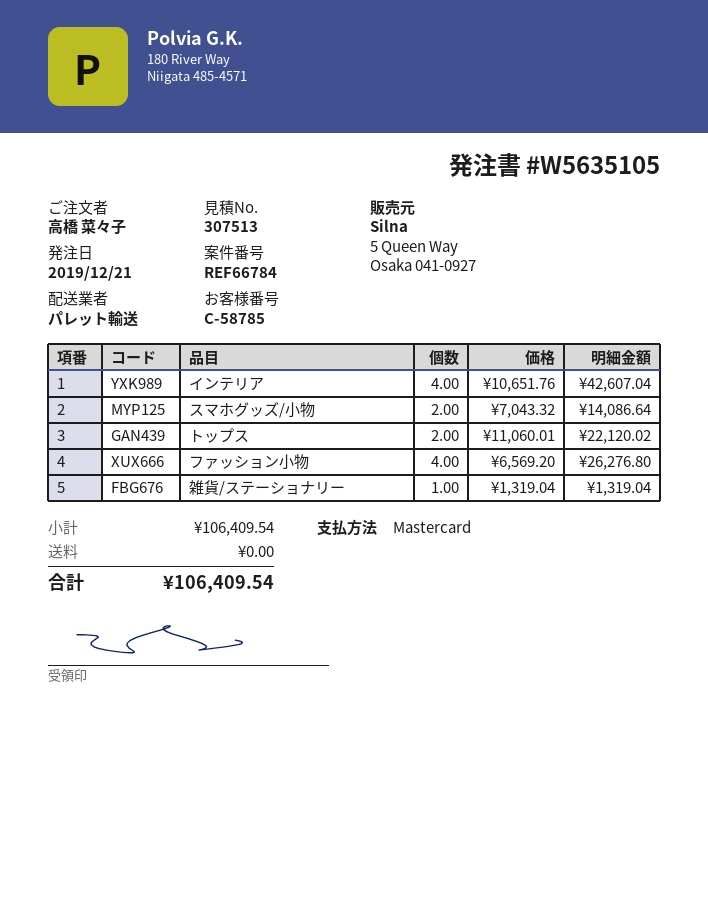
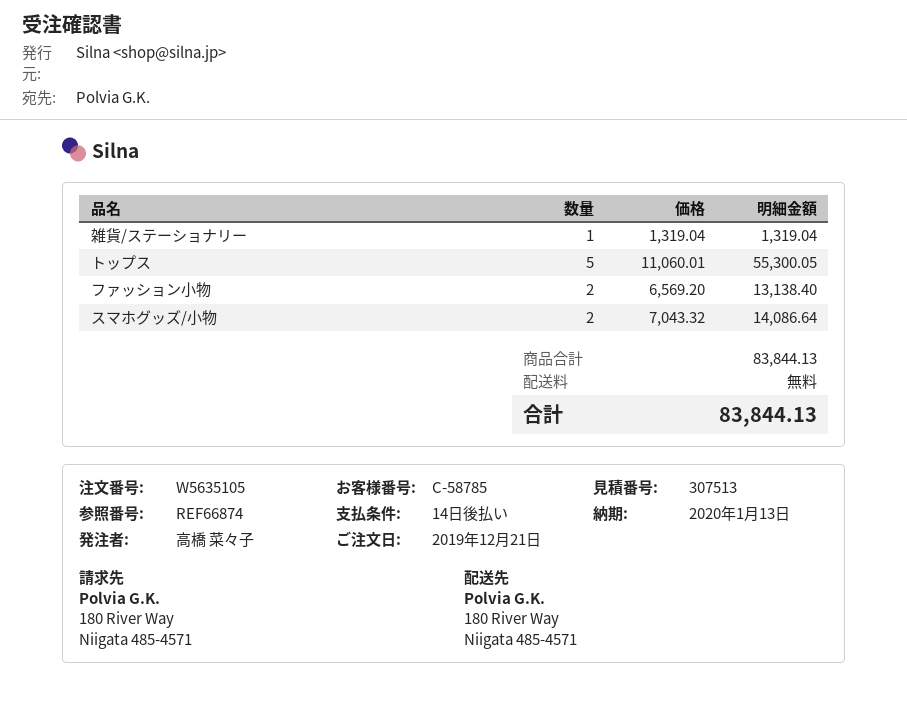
reference: REF66784 -> REF66874
インテリア: 4 x 10651.76 = 42607.04 -> none
トップス: 2 x 11060.01 = 22120.02 -> 5 x 11060.01 = 55300.05
ファッション小物: 4 x 6569.20 = 26276.80 -> 2 x 6569.20 = 13138.40
subtotal: 106409.54 -> 83844.13
total: 106409.54 -> 83844.13

